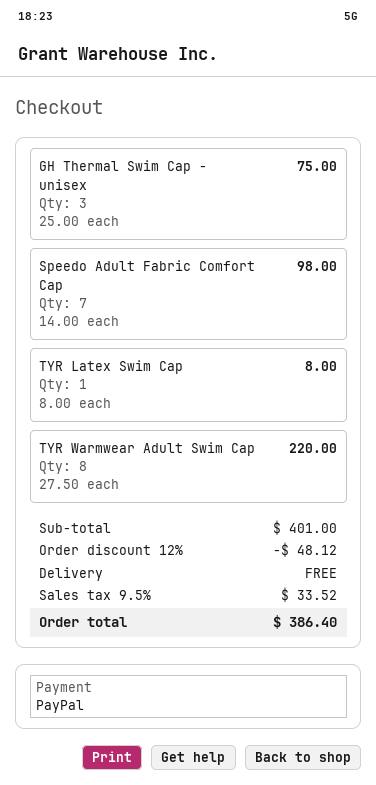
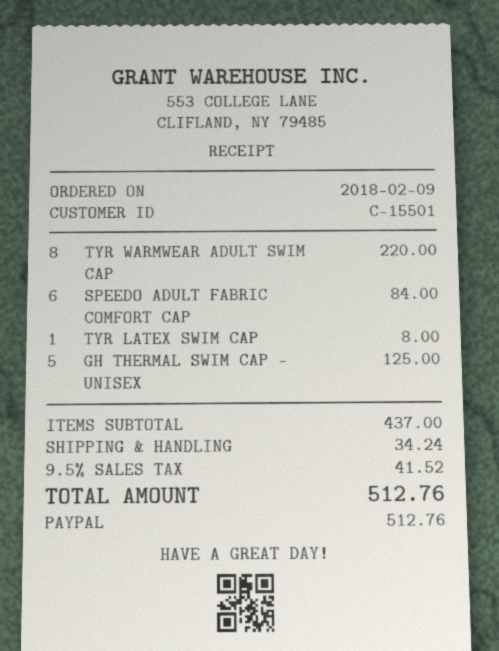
GH Thermal Swim Cap - unisex: 3 for 75.00 -> 5 for 125.00
Speedo Adult Fabric Comfort Cap: 7 for 98.00 -> 6 for 84.00
subtotal: 401.00 -> 437.00
discount: 12% = 48.12 -> none
shipping: 0.00 -> 34.24
tax: 9.5% = 33.52 -> 9.5% = 41.52
total: 386.40 -> 512.76

